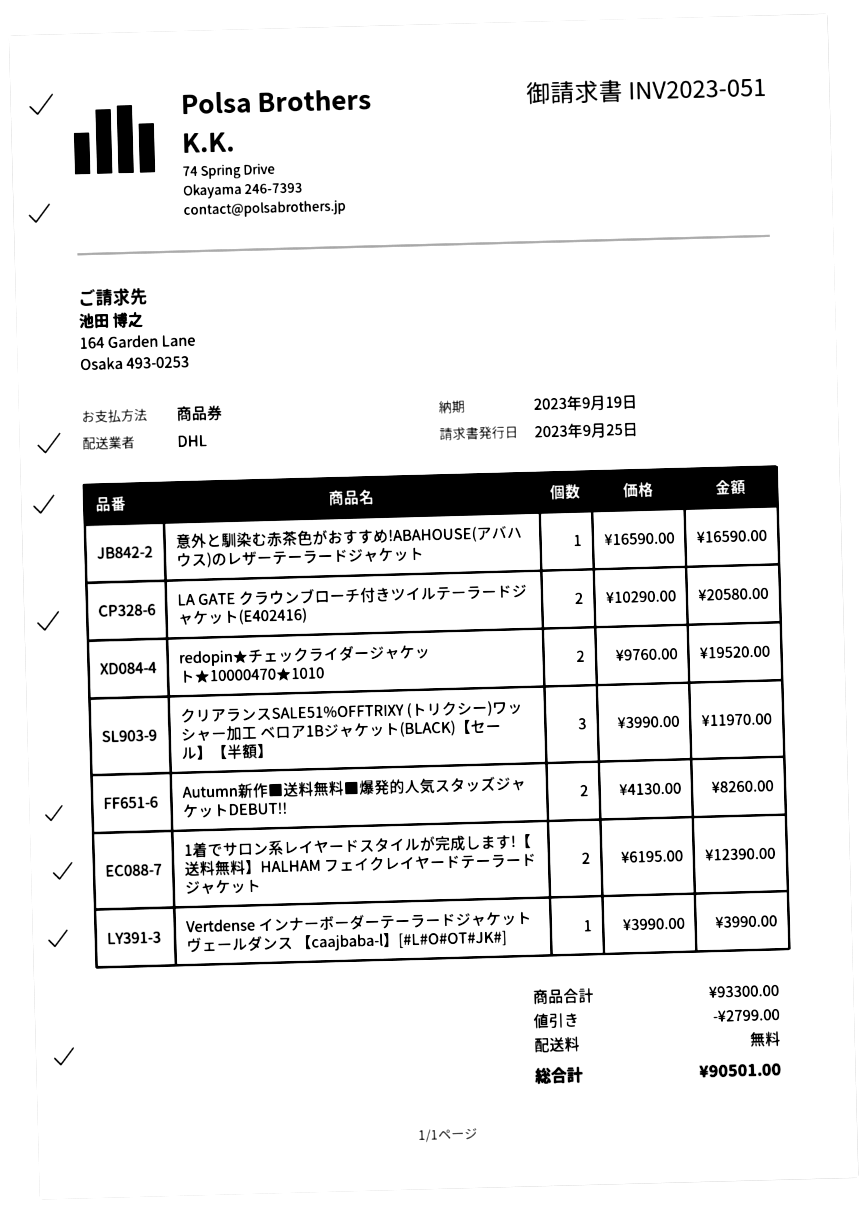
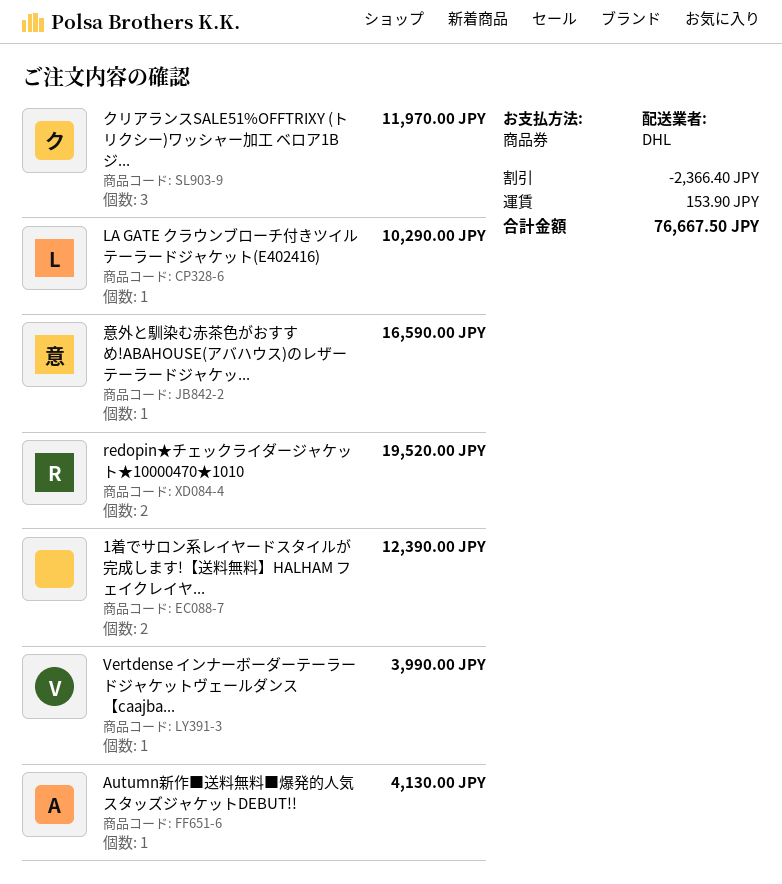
LA GATE クラウンブローチ付きツイルテーラードジャケット(E402416): 2 for 20580.00 -> 1 for 10290.00
Autumn新作■送料無料■爆発的人気スタッズジャケットDEBUT!!: 2 for 8260.00 -> 1 for 4130.00
discount: 2799.00 -> 2366.40
shipping: 0.00 -> 153.90
total: 90501.00 -> 76667.50

